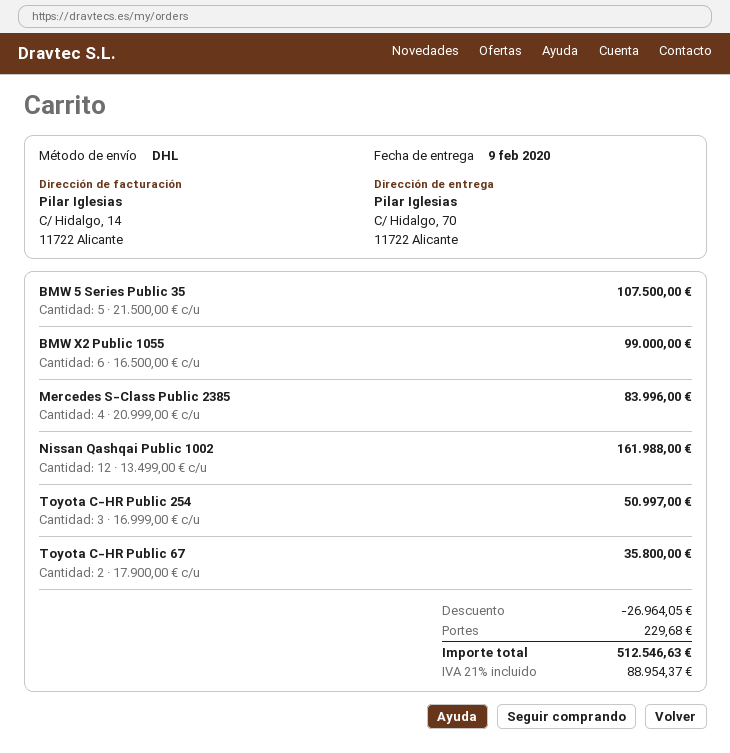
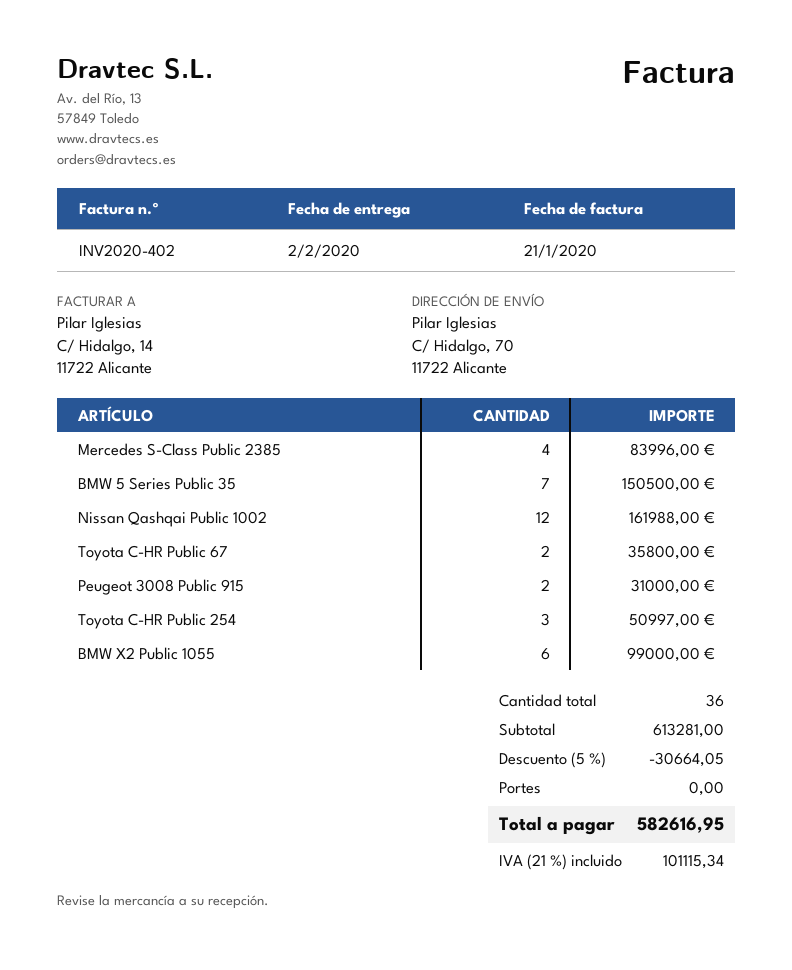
delivery date: 2020-02-09 -> 2020-02-02
BMW 5 Series Public 35: 5 for 107500.00 -> 7 for 150500.00
Peugeot 3008 Public 915: none -> 2 for 31000.00
discount: 26964.05 -> 30664.05
shipping: 229.68 -> 0.00
tax: 21% = 88954.37 -> 21% = 101115.34
total: 512546.63 -> 582616.95

